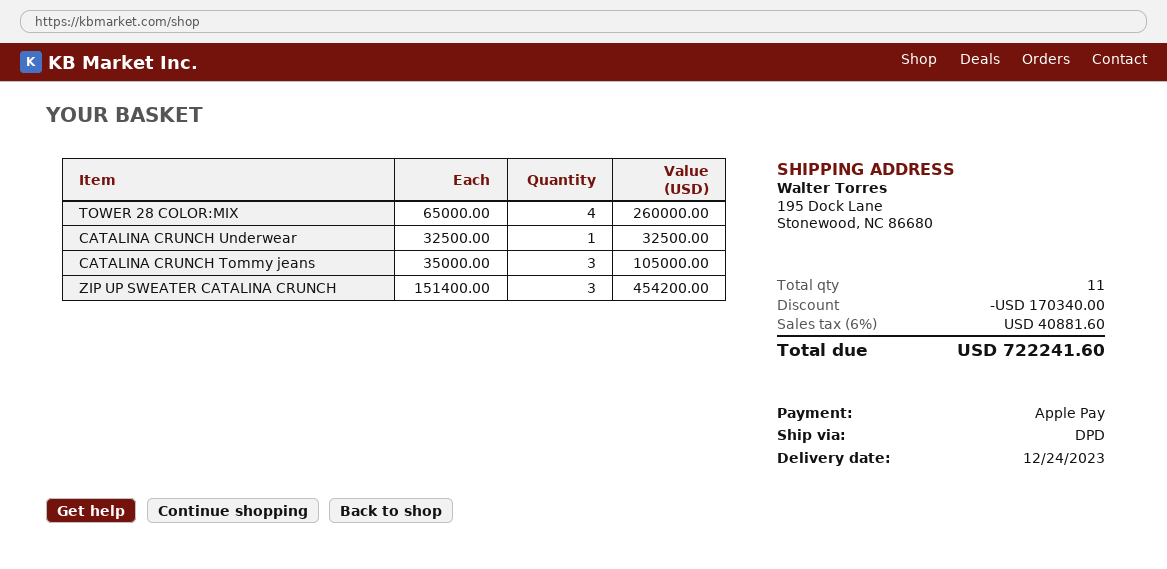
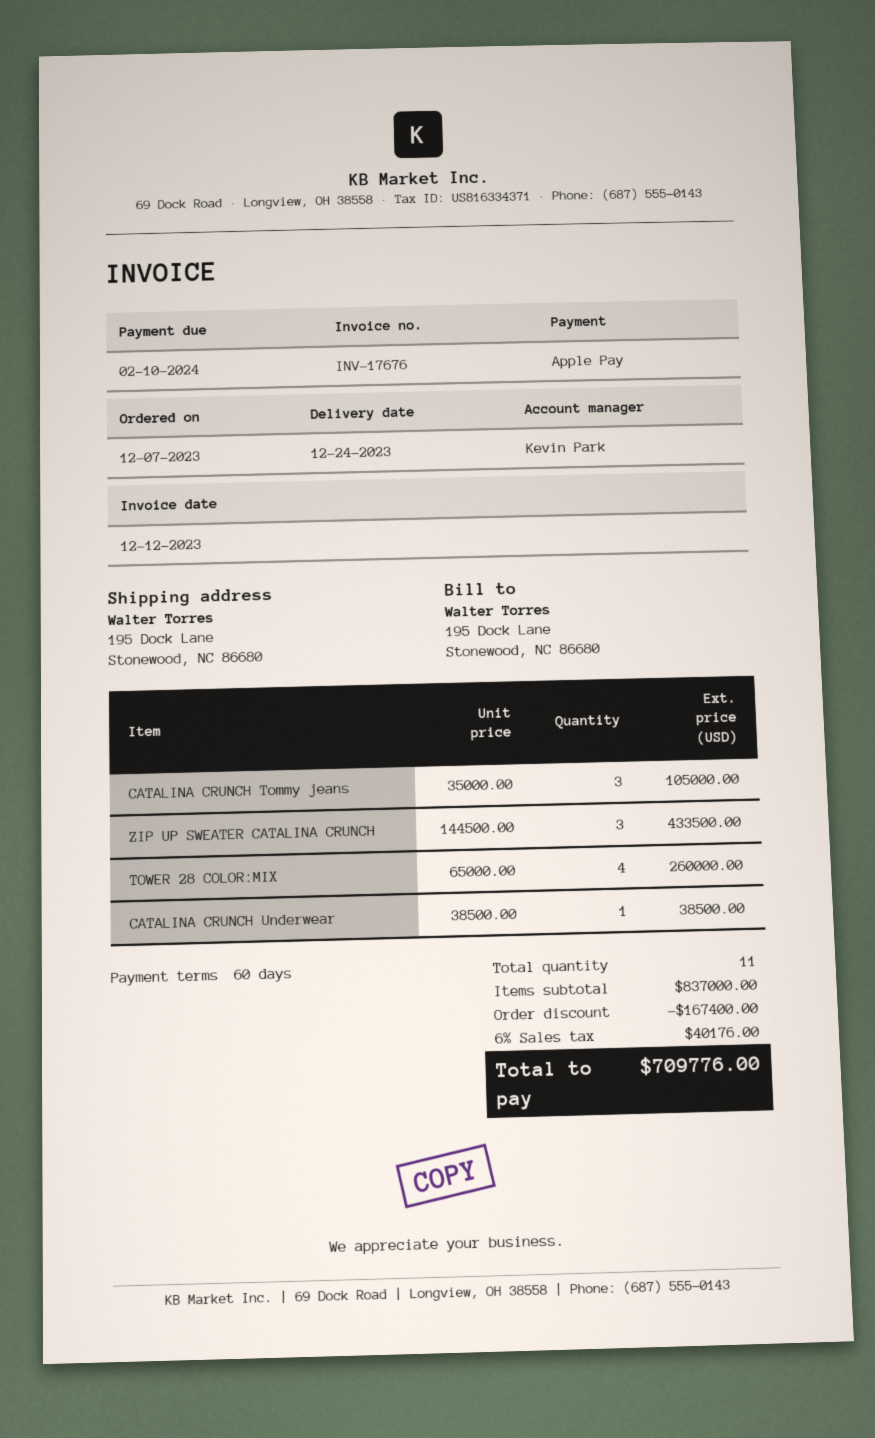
CATALINA CRUNCH Underwear: 1 x 32500.00 = 32500.00 -> 1 x 38500.00 = 38500.00
ZIP UP SWEATER CATALINA CRUNCH: 3 x 151400.00 = 454200.00 -> 3 x 144500.00 = 433500.00
discount: 170340.00 -> 167400.00
tax: 6% = 40881.60 -> 6% = 40176.00
total: 722241.60 -> 709776.00

